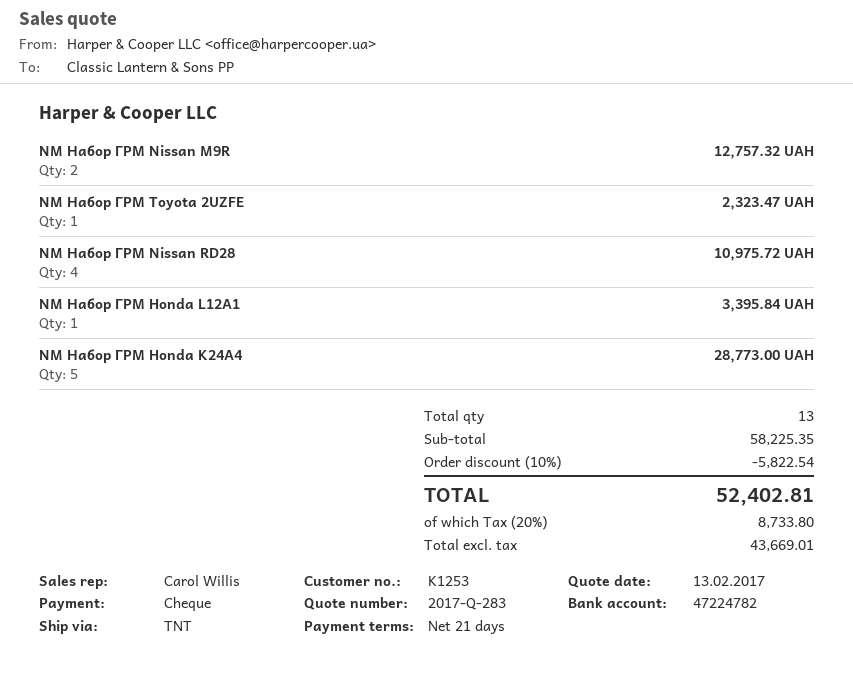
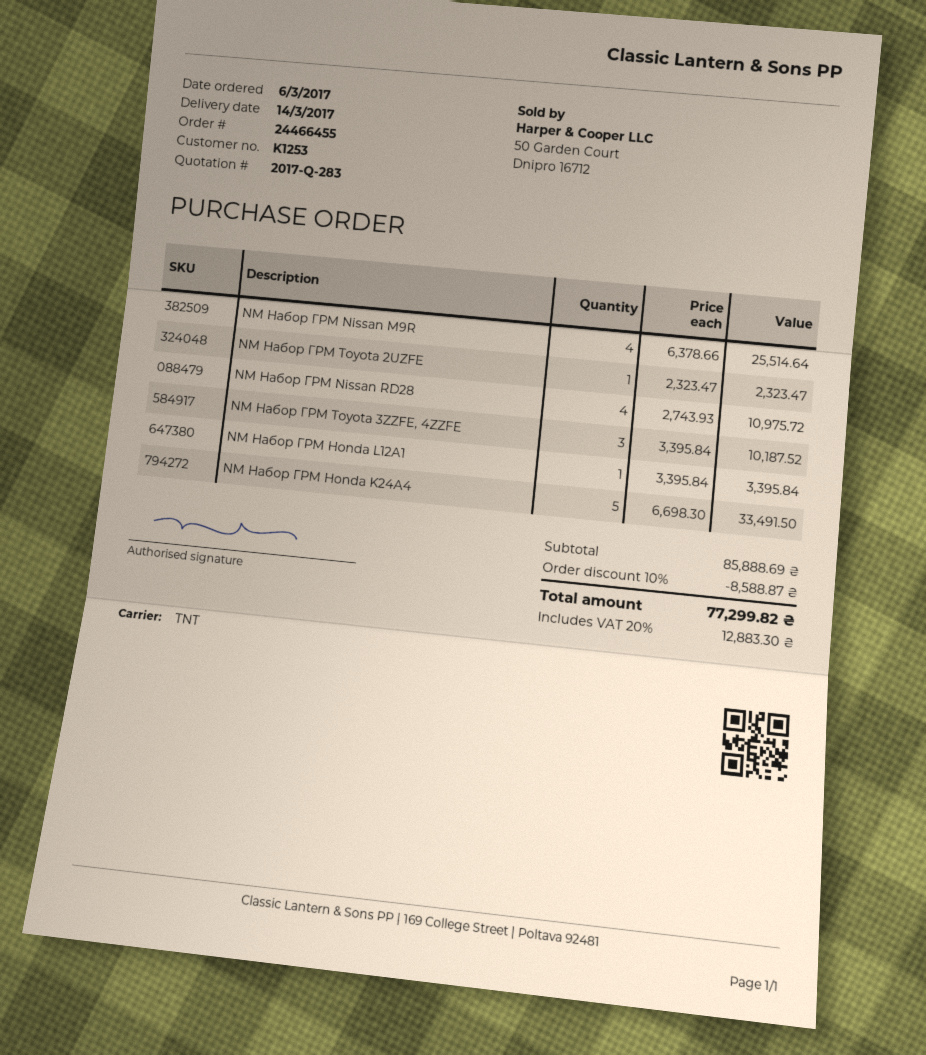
NM Набор ГРМ Nissan M9R: 2 for 12757.32 -> 4 for 25514.64
NM Набор ГРМ Honda K24A4: 5 for 28773.00 -> 5 for 33491.50
NM Набор ГРМ Toyota 3ZZFE, 4ZZFE: none -> 3 for 10187.52
subtotal: 58225.35 -> 85888.69
discount: 10% = 5822.54 -> 10% = 8588.87
tax: 20% = 8733.80 -> 20% = 12883.30
total: 52402.81 -> 77299.82

